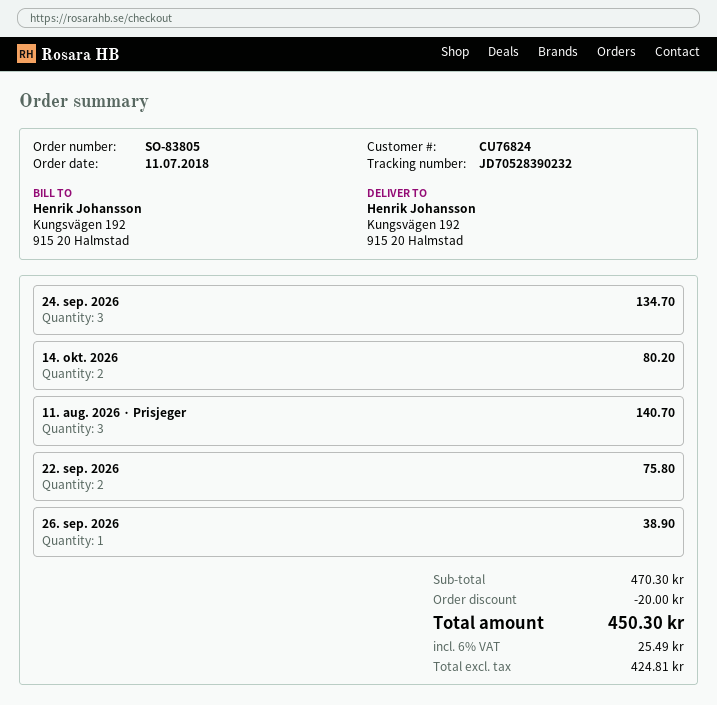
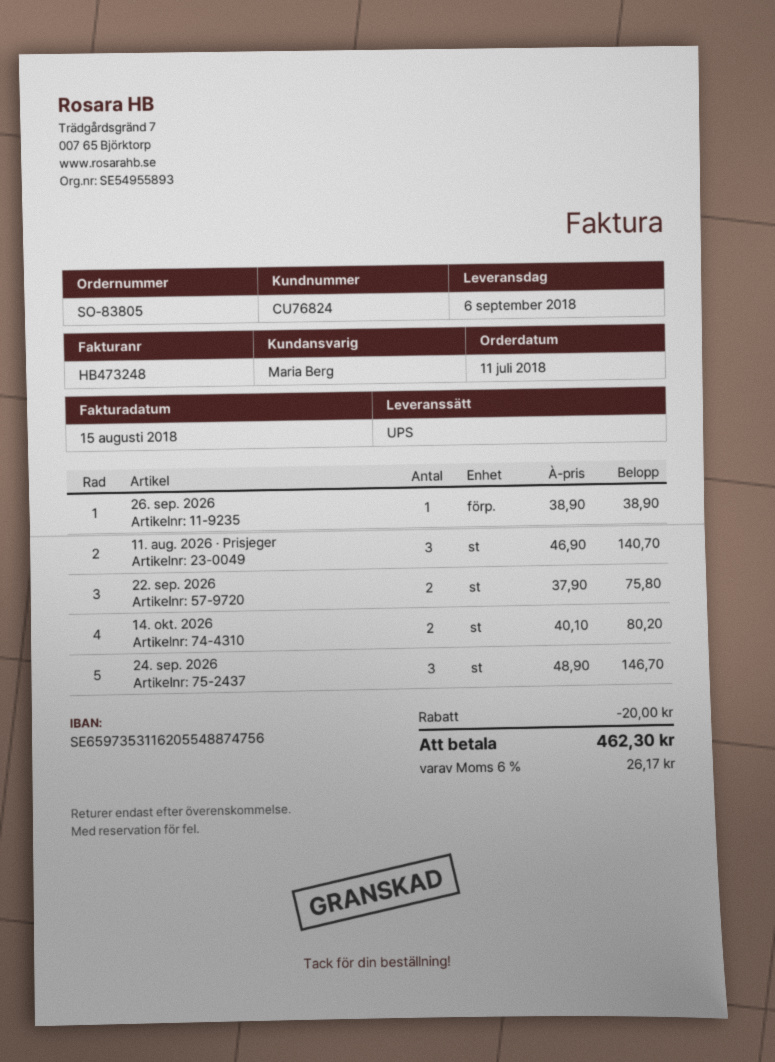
24. sep. 2026: 3 for 134.70 -> 3 for 146.70
tax: 6% = 25.49 -> 6% = 26.17
total: 450.30 -> 462.30

